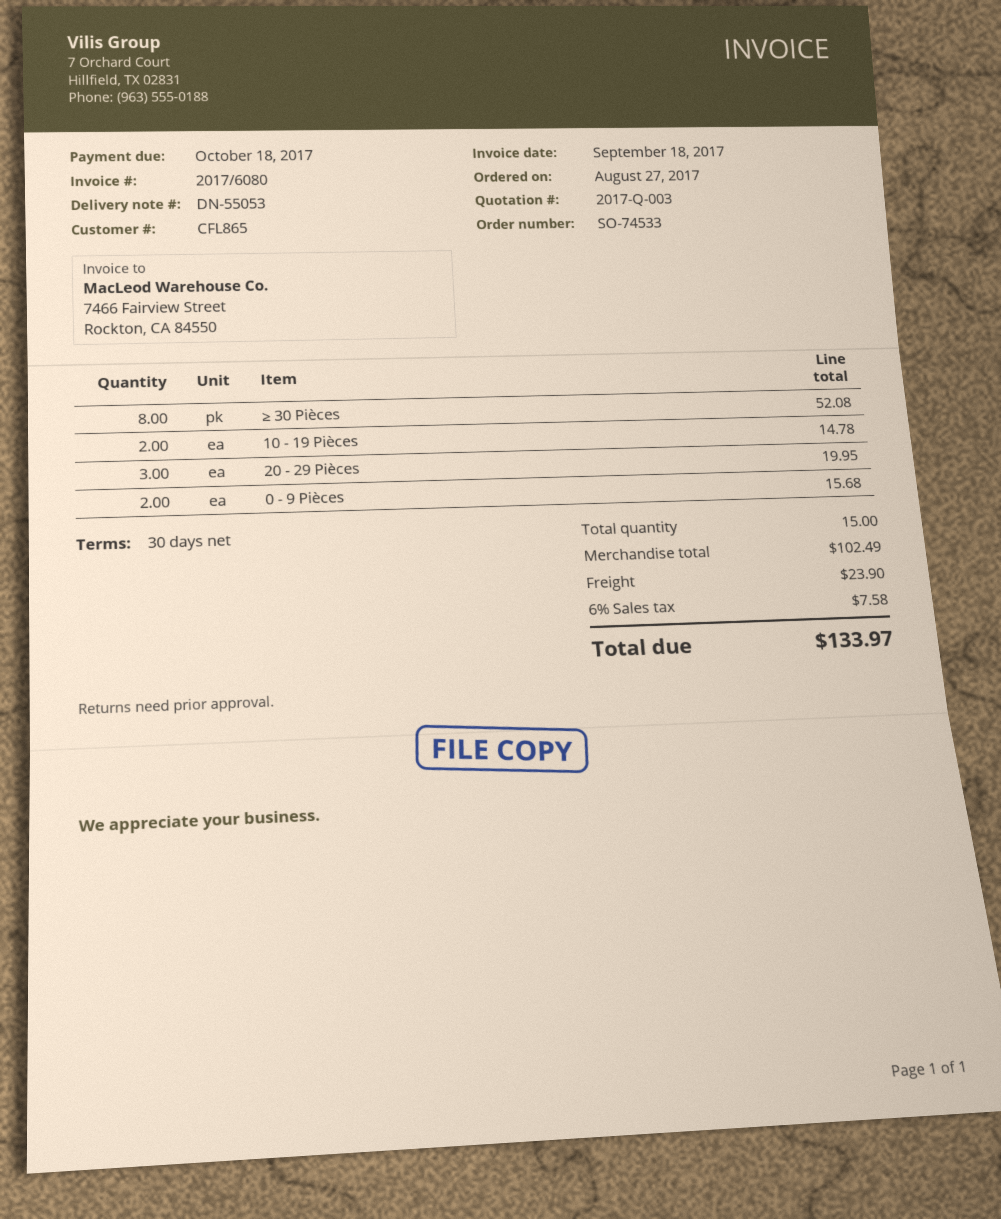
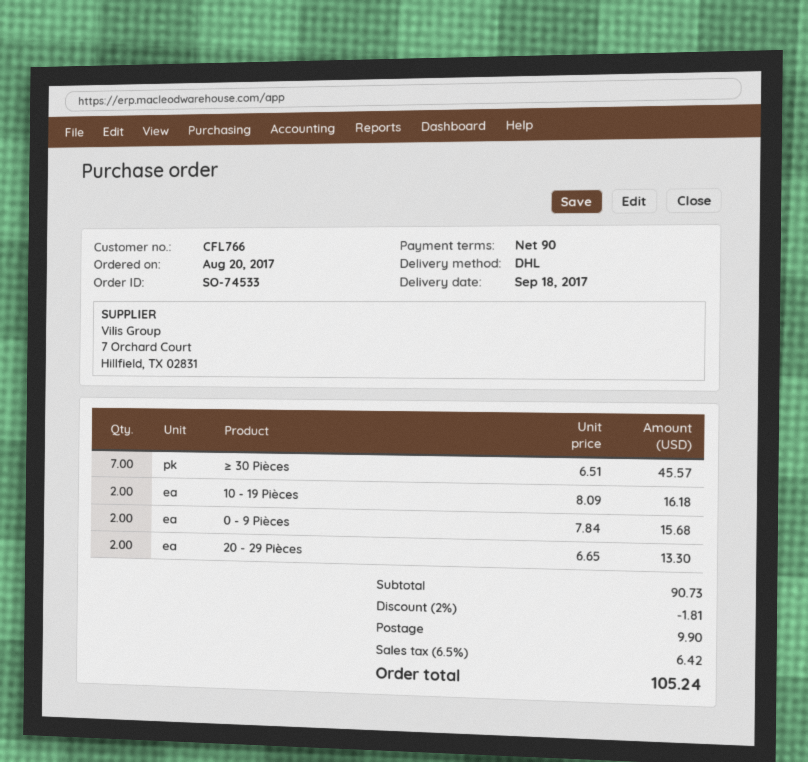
order date: 2017-08-27 -> 2017-08-20
payment terms: 30 days -> 90 days
customer number: CFL865 -> CFL766
≥ 30 Pièces: 8 for 52.08 -> 7 for 45.57
10 - 19 Pièces: 2 for 14.78 -> 2 for 16.18
20 - 29 Pièces: 3 for 19.95 -> 2 for 13.30
subtotal: 102.49 -> 90.73
discount: none -> 2% = 1.81
shipping: 23.90 -> 9.90
tax: 6% = 7.58 -> 6.5% = 6.42
total: 133.97 -> 105.24

